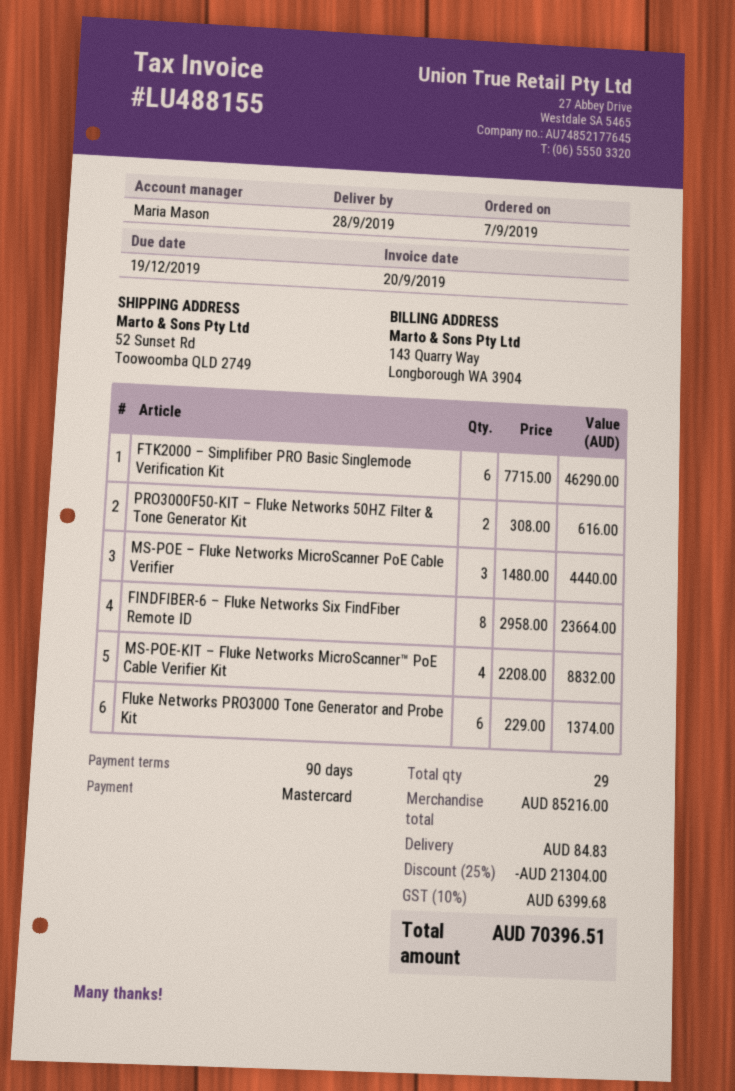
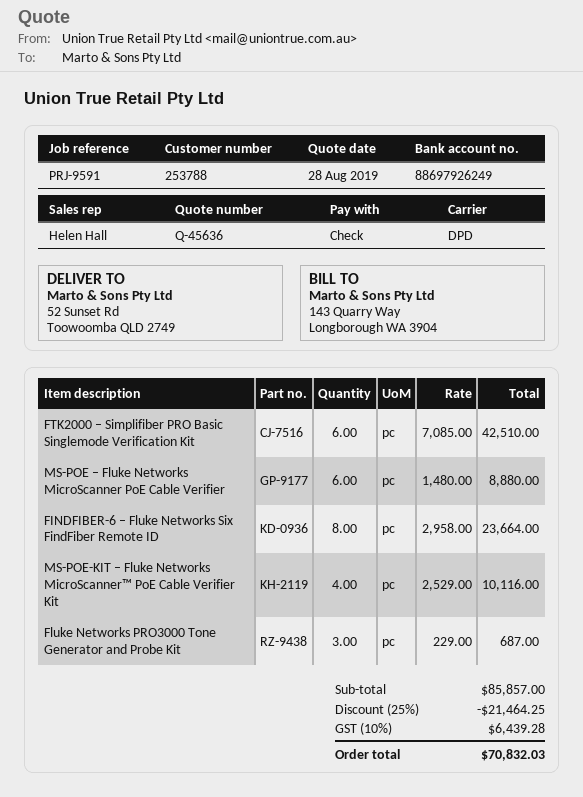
sales rep: Maria Mason -> Helen Hall
payment method: Mastercard -> cheque
FTK2000 – Simplifiber PRO Basic Singlemode Verification Kit: 6 x 7715.00 = 46290.00 -> 6 x 7085.00 = 42510.00
PRO3000F50-KIT – Fluke Networks 50HZ Filter & Tone Generator Kit: 2 x 308.00 = 616.00 -> none
MS-POE – Fluke Networks MicroScanner PoE Cable Verifier: 3 x 1480.00 = 4440.00 -> 6 x 1480.00 = 8880.00
MS-POE-KIT – Fluke Networks MicroScanner™ PoE Cable Verifier Kit: 4 x 2208.00 = 8832.00 -> 4 x 2529.00 = 10116.00
Fluke Networks PRO3000 Tone Generator and Probe Kit: 6 x 229.00 = 1374.00 -> 3 x 229.00 = 687.00
subtotal: 85216.00 -> 85857.00
discount: 25% = 21304.00 -> 25% = 21464.25
shipping: 84.83 -> none
tax: 10% = 6399.68 -> 10% = 6439.28
total: 70396.51 -> 70832.03

